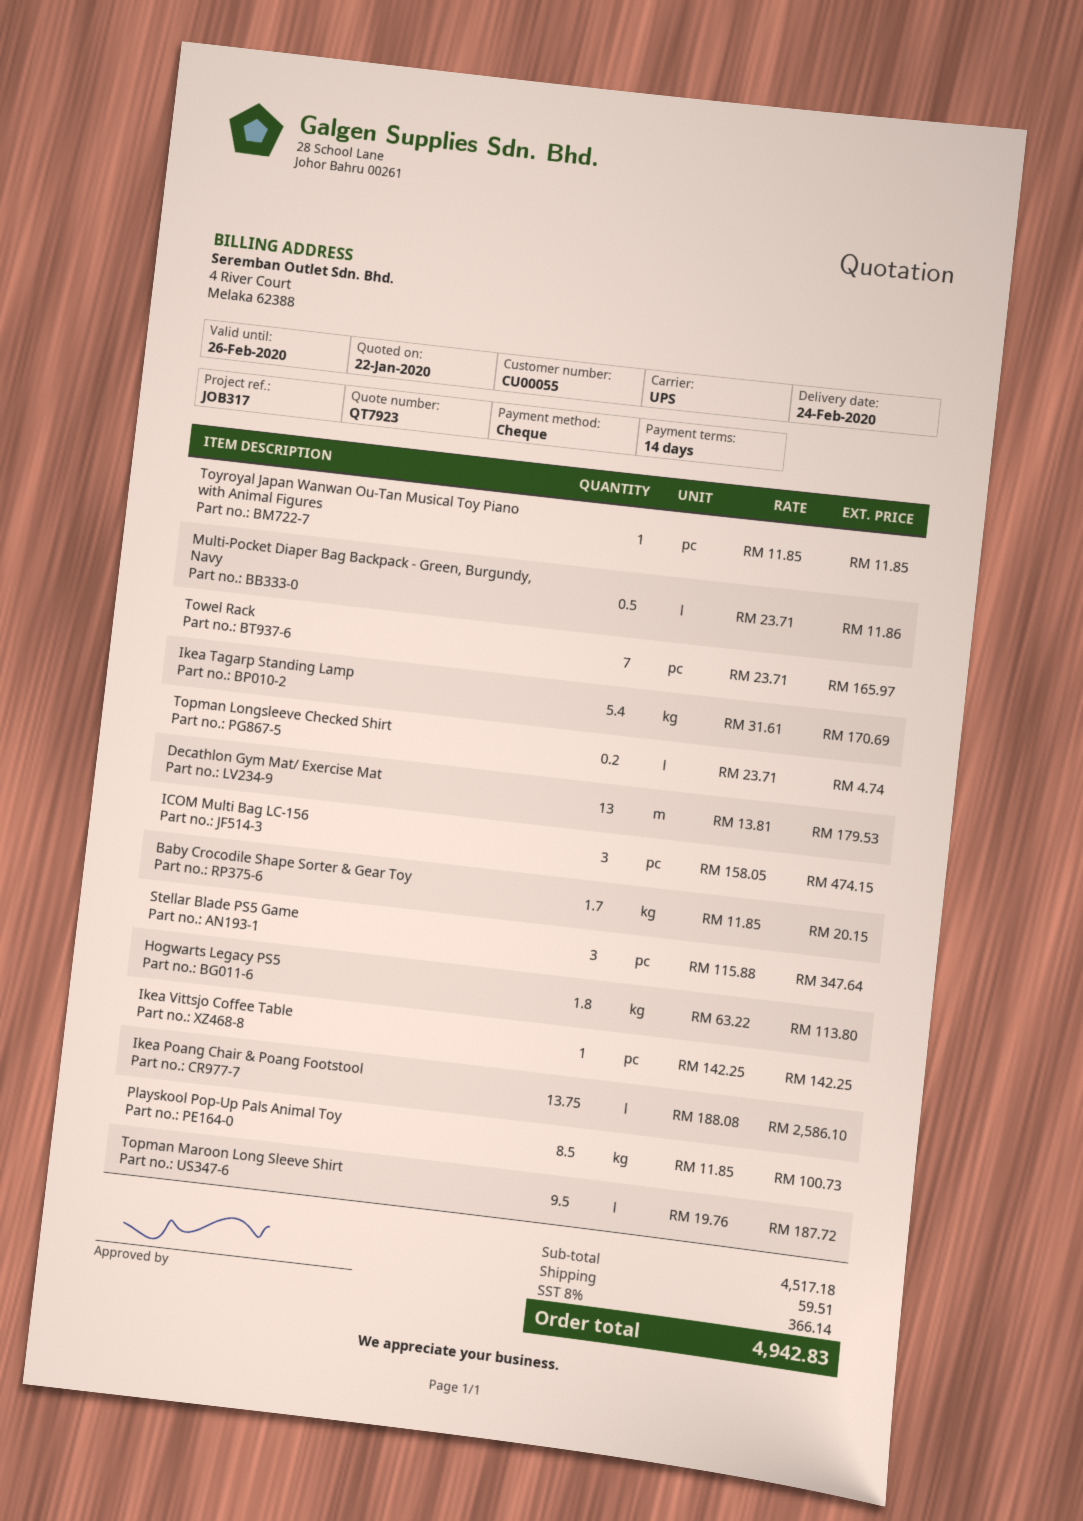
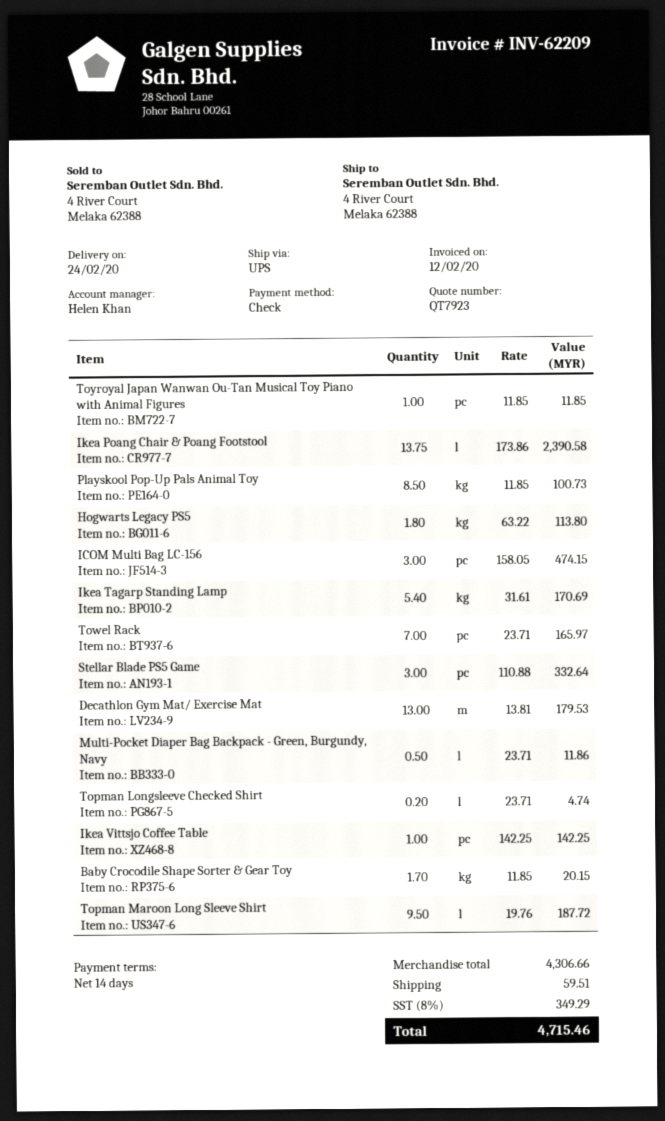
Stellar Blade PS5 Game: 3 x 115.88 = 347.64 -> 3 x 110.88 = 332.64
Ikea Poang Chair & Poang Footstool: 13.75 x 188.08 = 2586.10 -> 13.75 x 173.86 = 2390.58
subtotal: 4517.18 -> 4306.66
tax: 8% = 366.14 -> 8% = 349.29
total: 4942.83 -> 4715.46

